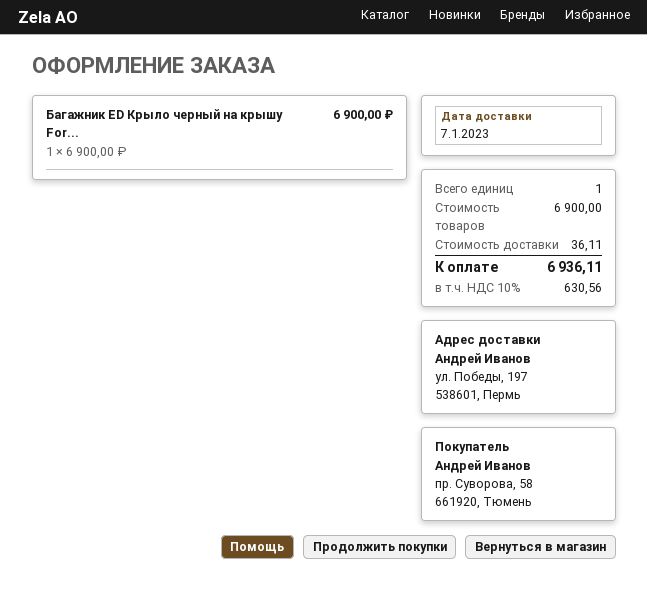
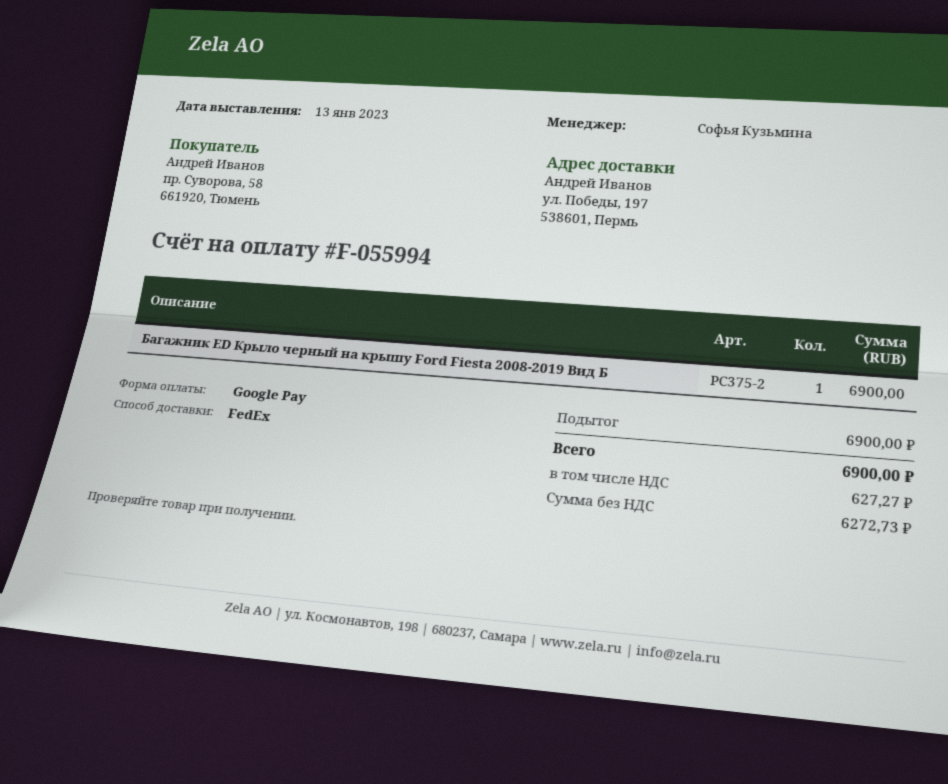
shipping: 36.11 -> none
tax: 630.56 -> 627.27
total: 6936.11 -> 6900.00

